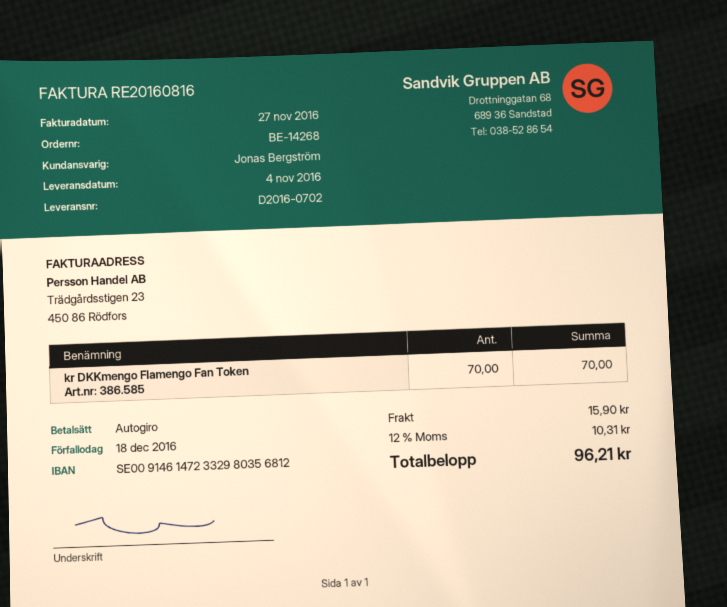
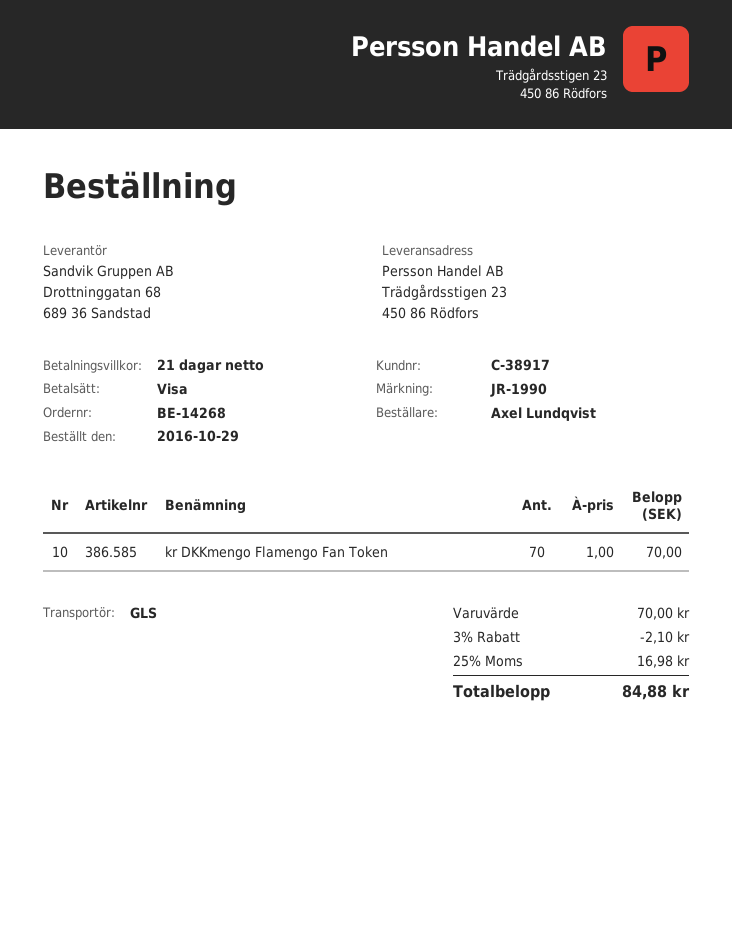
payment method: direct debit -> Visa
discount: none -> 3% = 2.10
shipping: 15.90 -> none
tax: 12% = 10.31 -> 25% = 16.98
total: 96.21 -> 84.88

